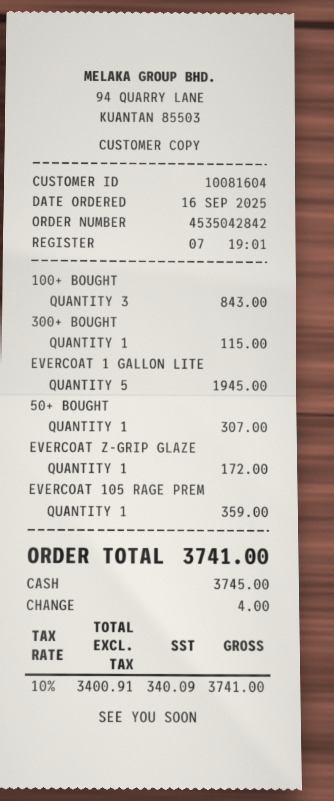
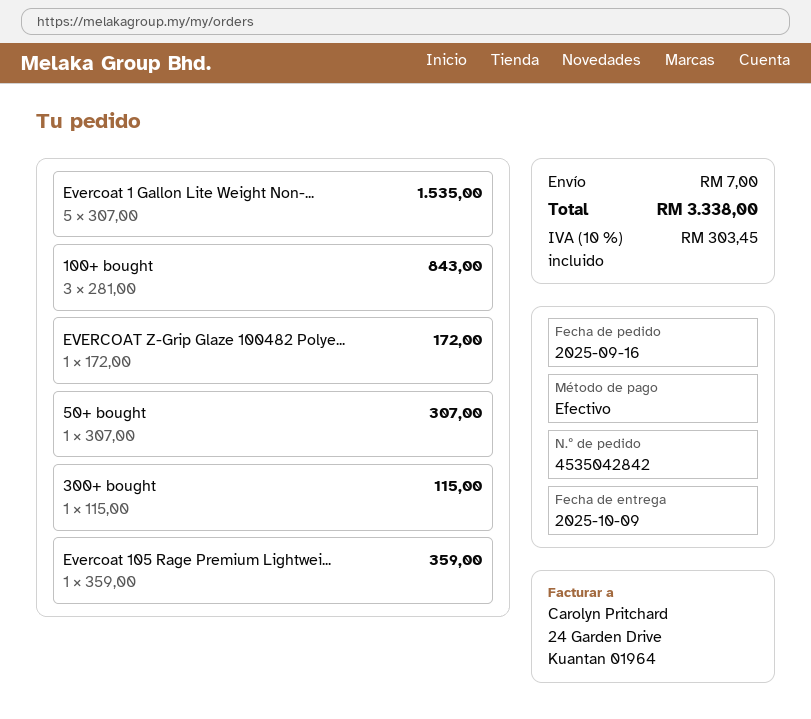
EVERCOAT 1 GALLON LITE: 5 for 1945.00 -> 5 for 1535.00
shipping: none -> 7.00
tax: 10% = 340.09 -> 10% = 303.45
total: 3741.00 -> 3338.00

